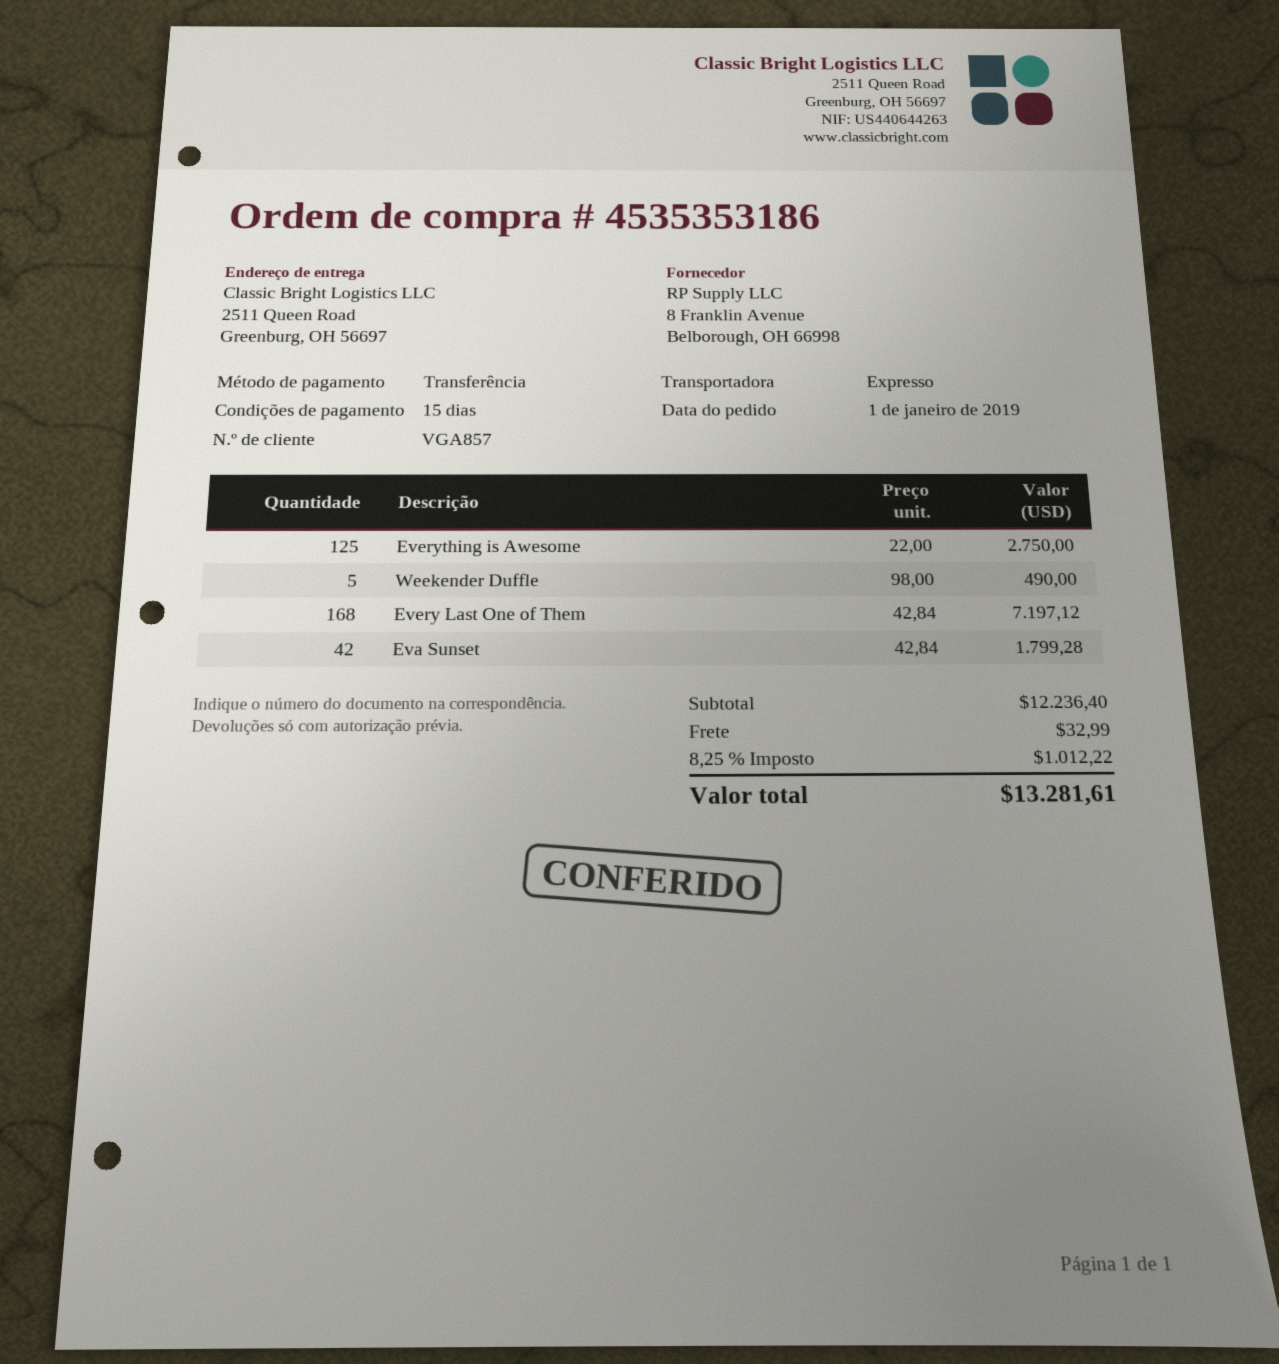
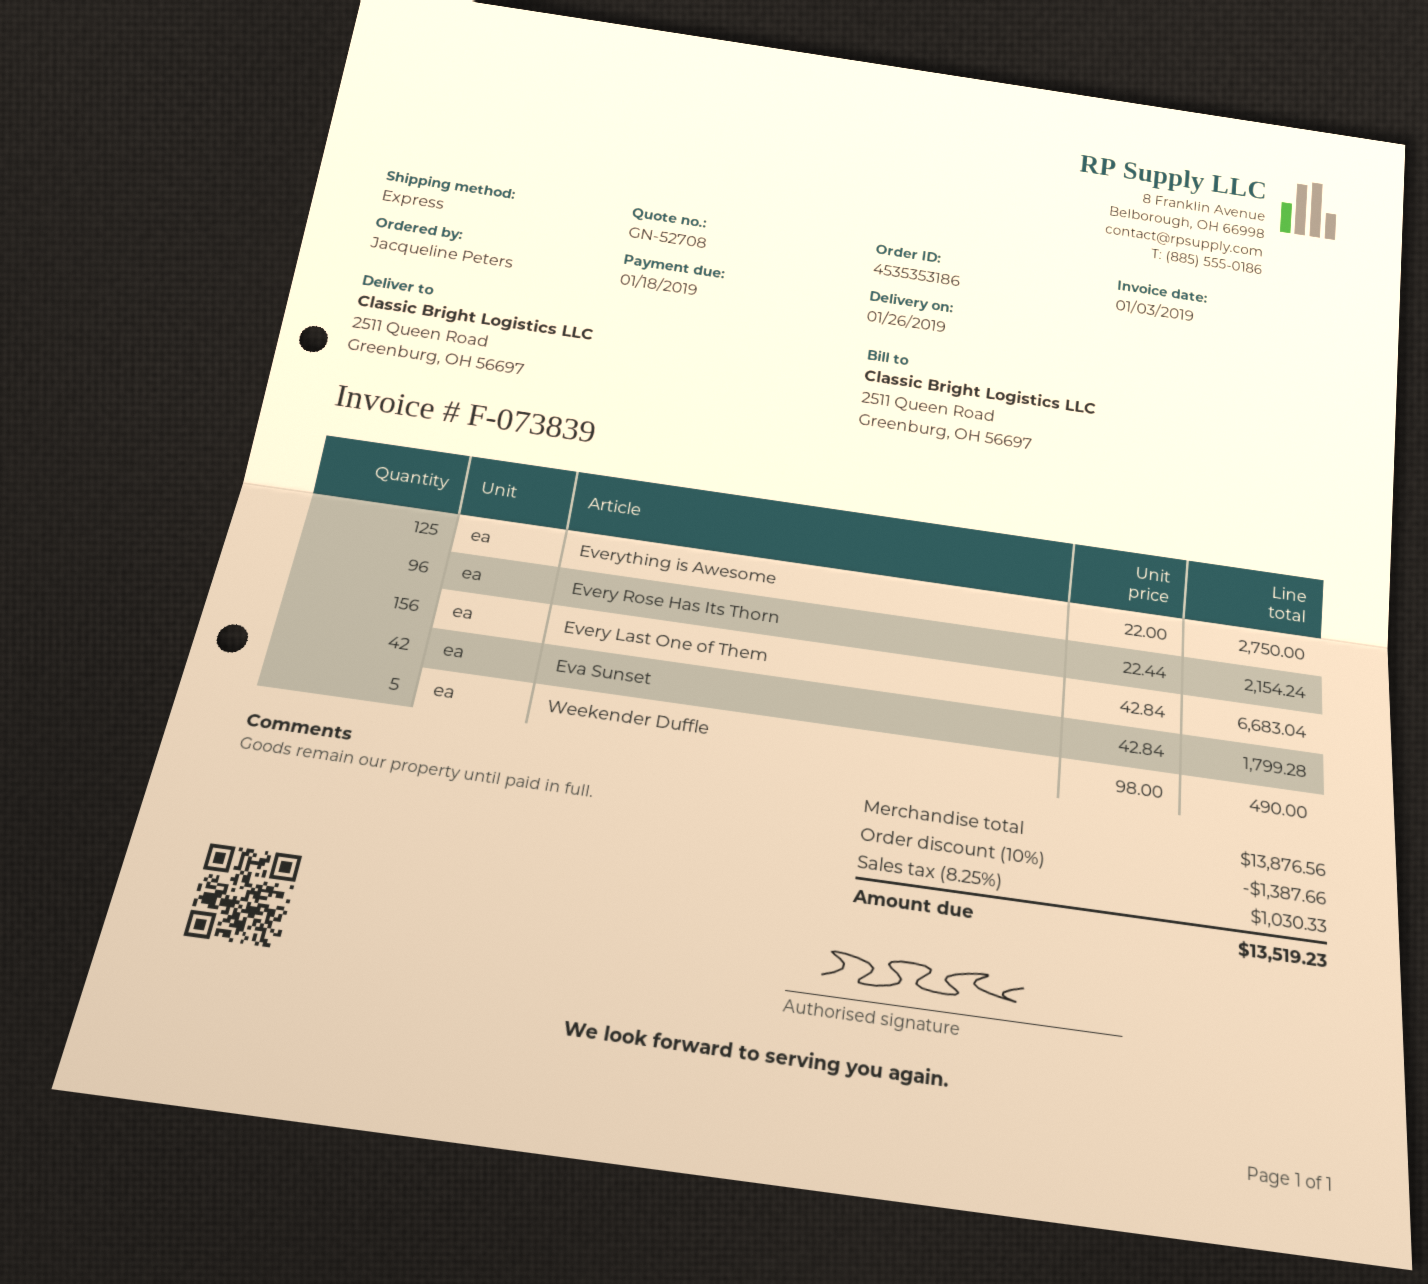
Every Last One of Them: 168 x 42.84 = 7197.12 -> 156 x 42.84 = 6683.04
Every Rose Has Its Thorn: none -> 96 x 22.44 = 2154.24
subtotal: 12236.40 -> 13876.56
discount: none -> 10% = 1387.66
shipping: 32.99 -> none
tax: 8.25% = 1012.22 -> 8.25% = 1030.33
total: 13281.61 -> 13519.23

